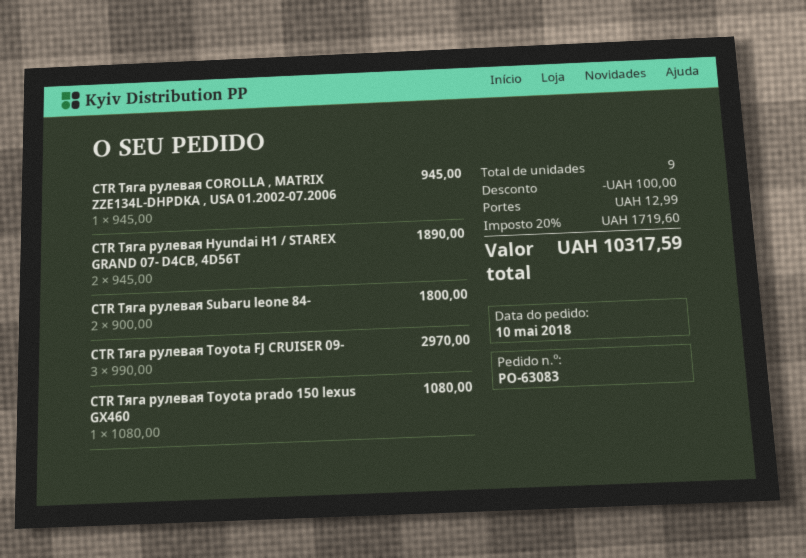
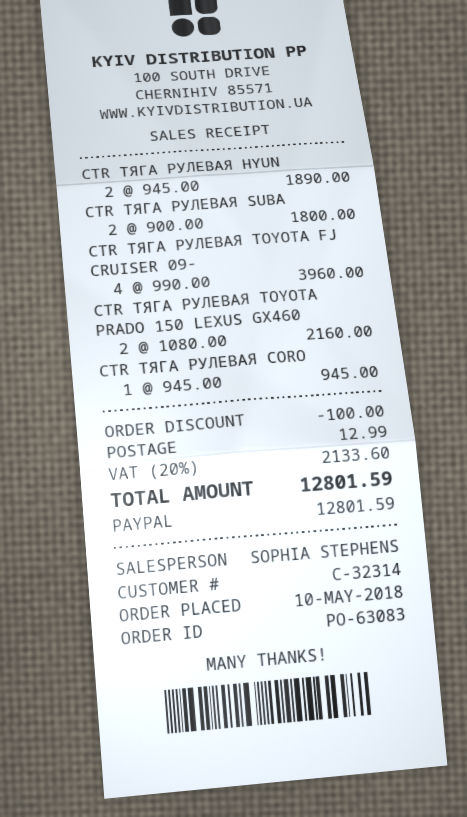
CTR Тяга рулевая Toyota FJ CRUISER 09-: 3 x 990.00 = 2970.00 -> 4 x 990.00 = 3960.00
CTR Тяга рулевая Toyota prado 150 lexus GX460: 1 x 1080.00 = 1080.00 -> 2 x 1080.00 = 2160.00
tax: 20% = 1719.60 -> 20% = 2133.60
total: 10317.59 -> 12801.59

